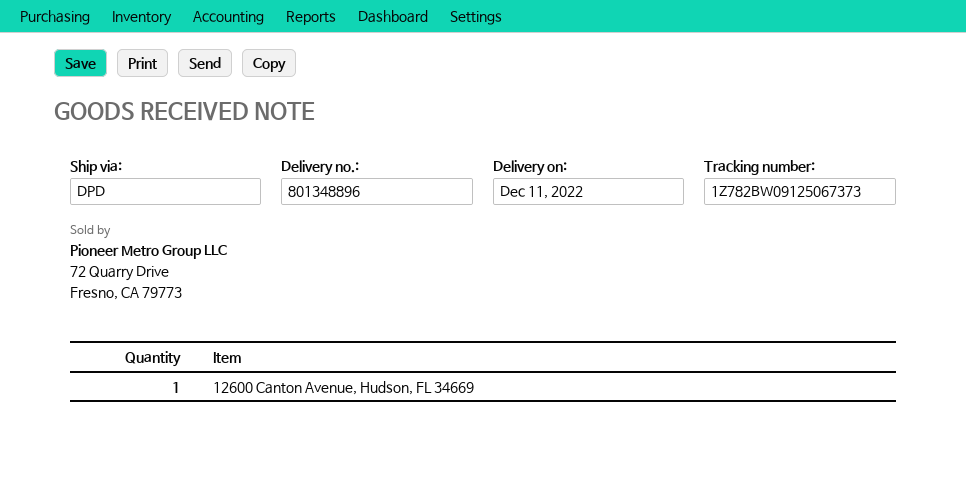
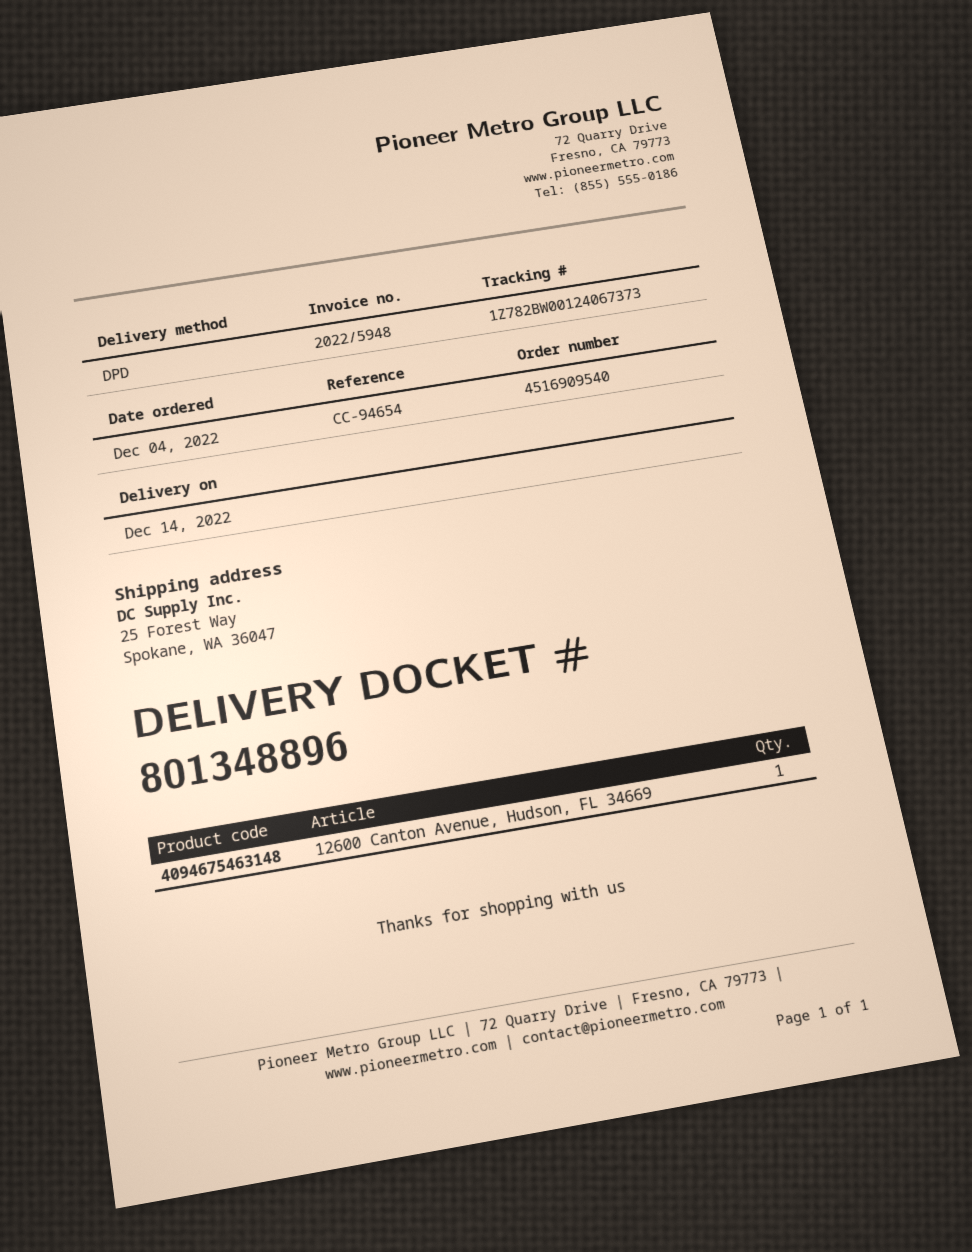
delivery date: 2022-12-11 -> 2022-12-14
tracking number: 1Z782BW09125067373 -> 1Z782BW00124067373

